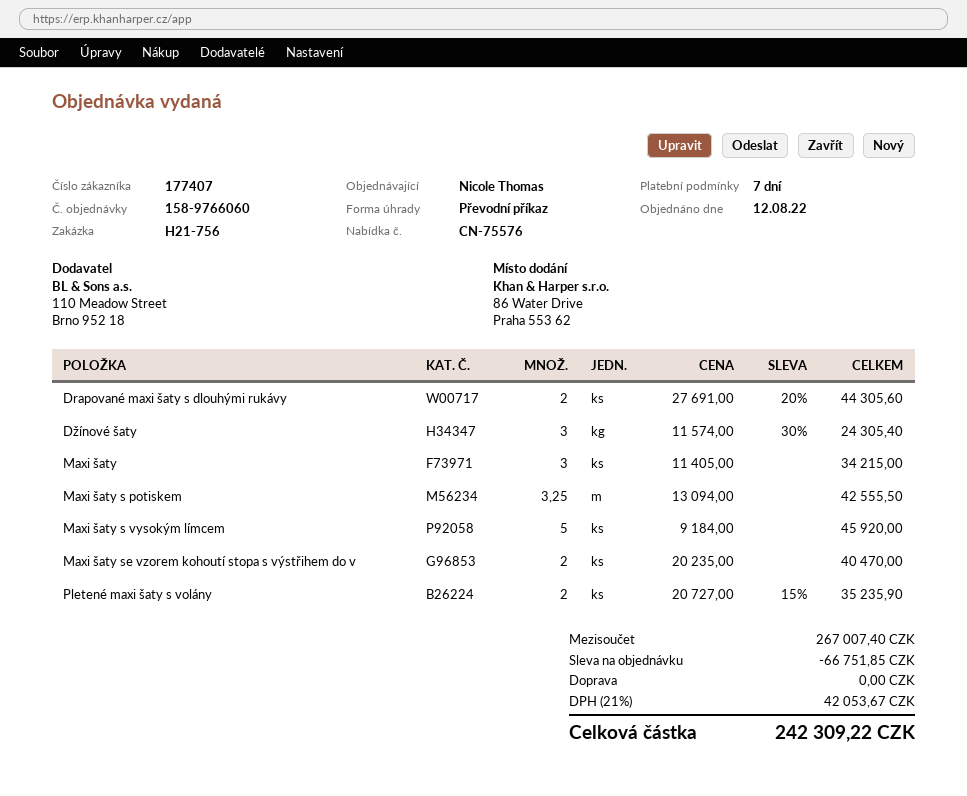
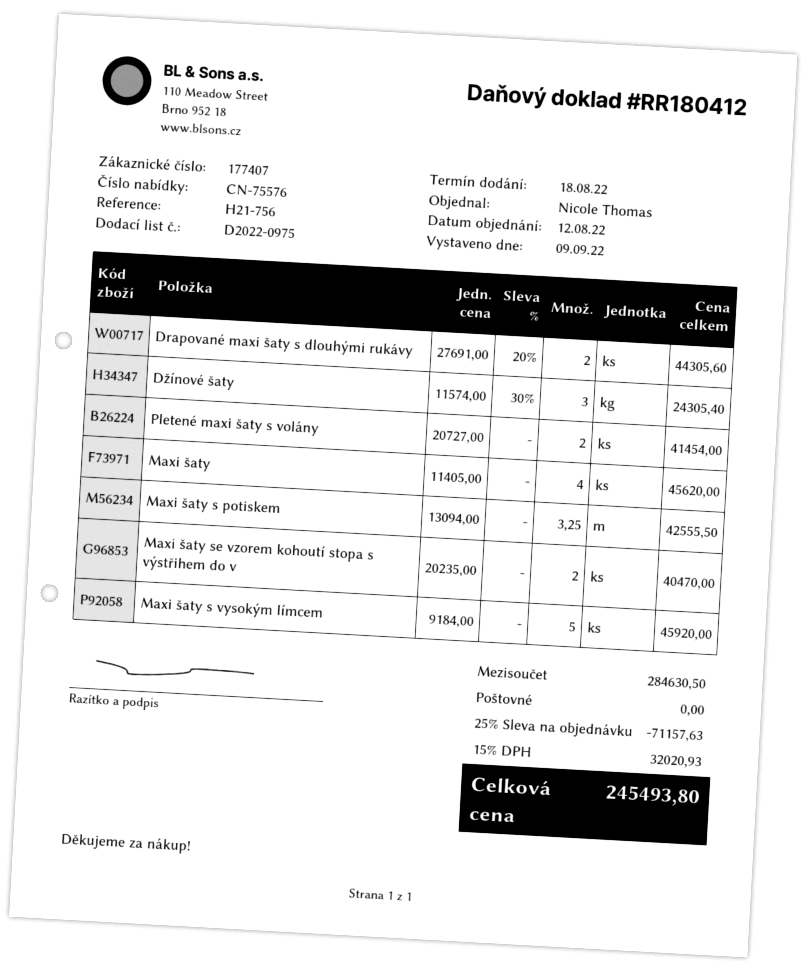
Maxi šaty: 3 x 11405.00 = 34215.00 -> 4 x 11405.00 = 45620.00
Pletené maxi šaty s volány: 2 x 20727.00 - 15% = 35235.90 -> 2 x 20727.00 = 41454.00
subtotal: 267007.40 -> 284630.50
discount: 66751.85 -> 71157.63
tax: 21% = 42053.67 -> 15% = 32020.93
total: 242309.22 -> 245493.80

